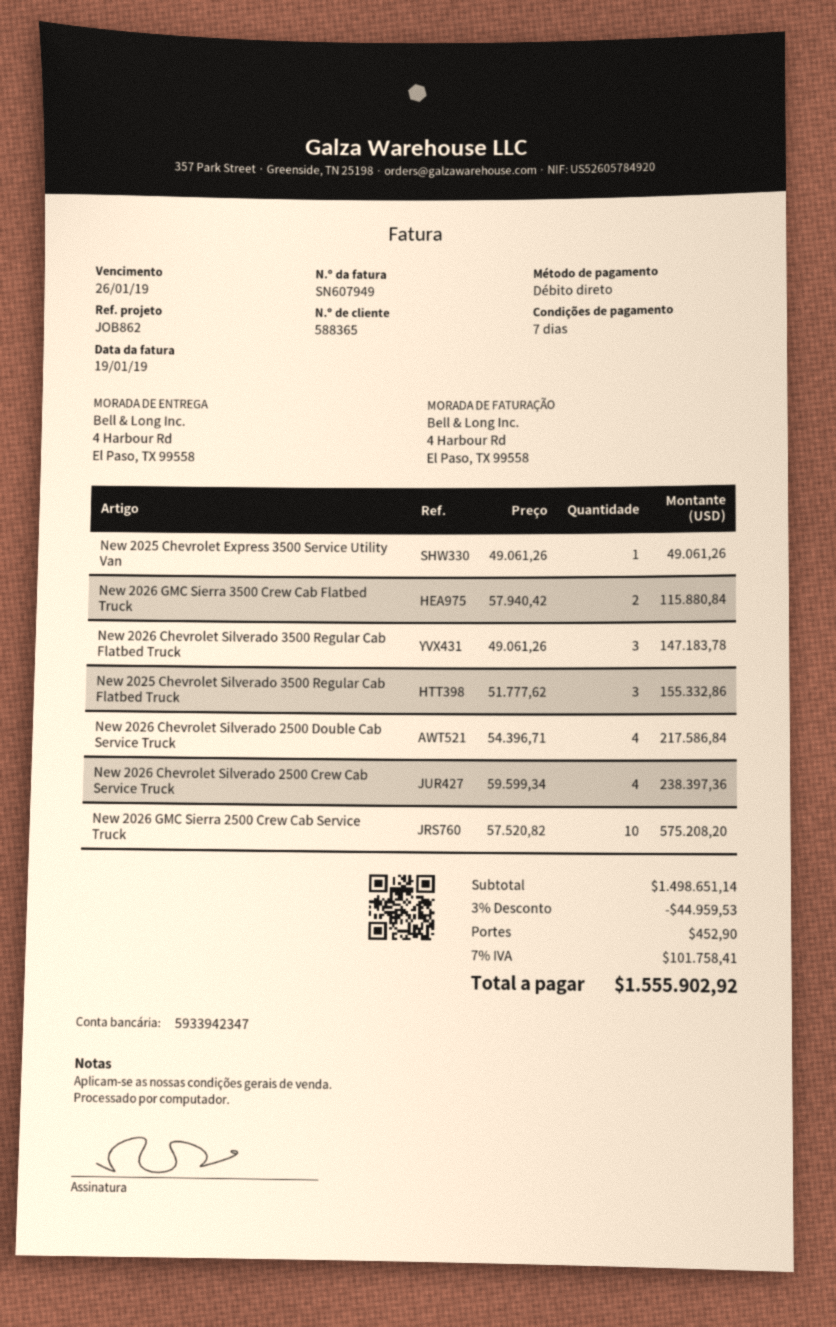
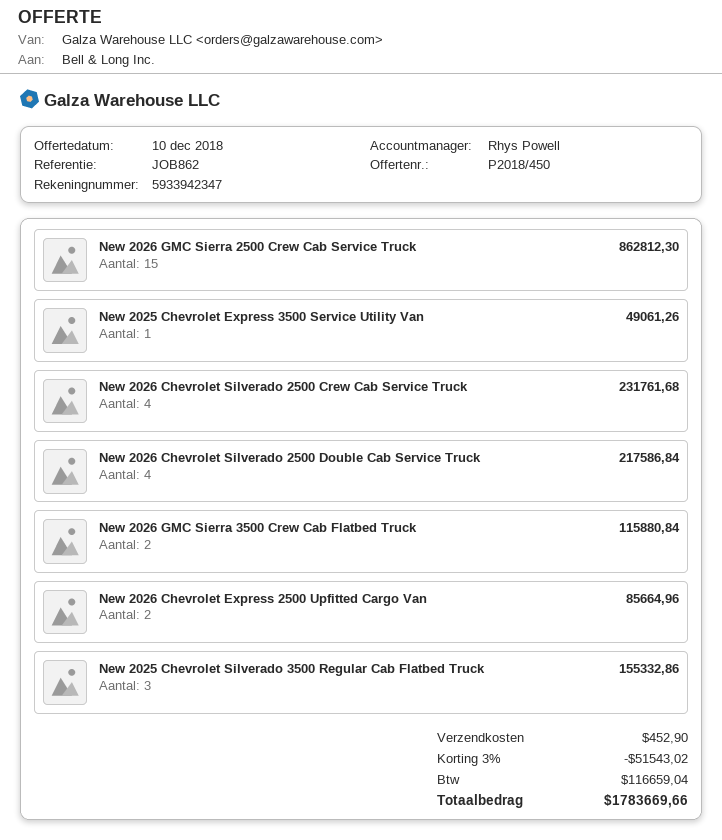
New 2026 Chevrolet Silverado 3500 Regular Cab Flatbed Truck: 3 for 147183.78 -> none
New 2026 Chevrolet Silverado 2500 Crew Cab Service Truck: 4 for 238397.36 -> 4 for 231761.68
New 2026 GMC Sierra 2500 Crew Cab Service Truck: 10 for 575208.20 -> 15 for 862812.30
New 2026 Chevrolet Express 2500 Upfitted Cargo Van: none -> 2 for 85664.96
discount: 3% = 44959.53 -> 3% = 51543.02
tax: 101758.41 -> 116659.04
total: 1555902.92 -> 1783669.66

